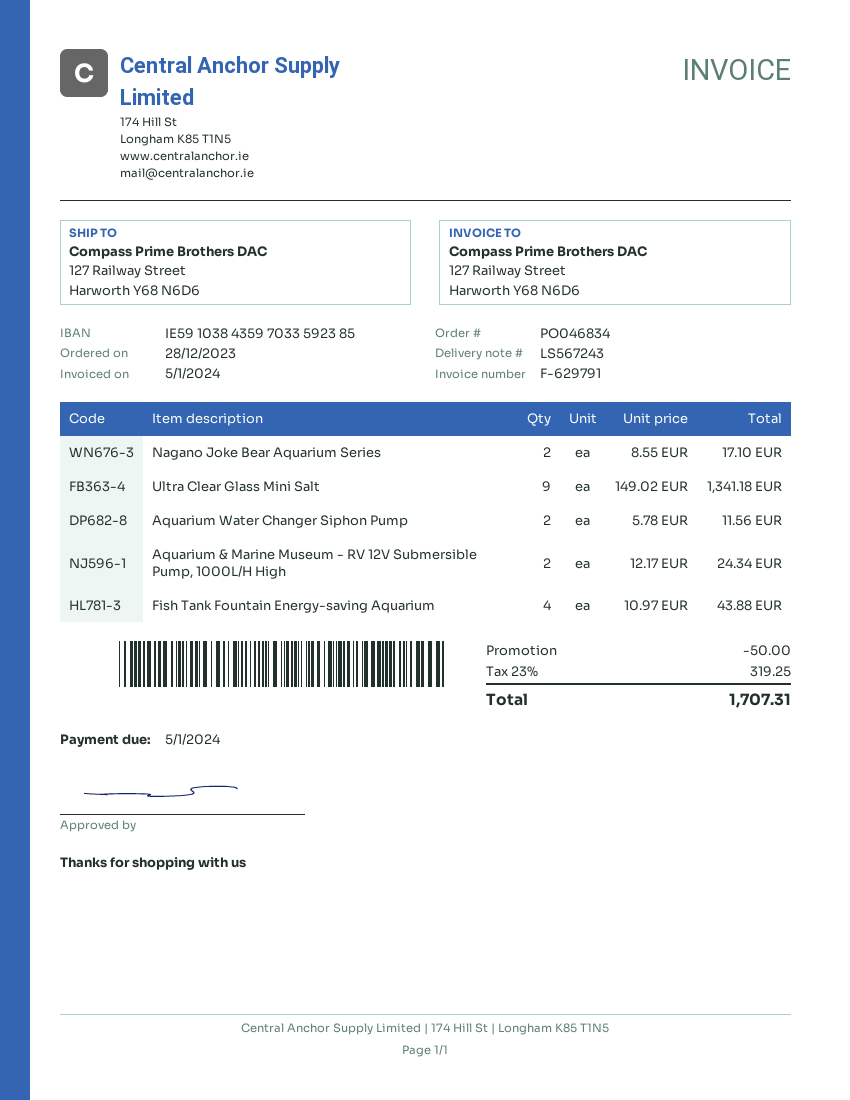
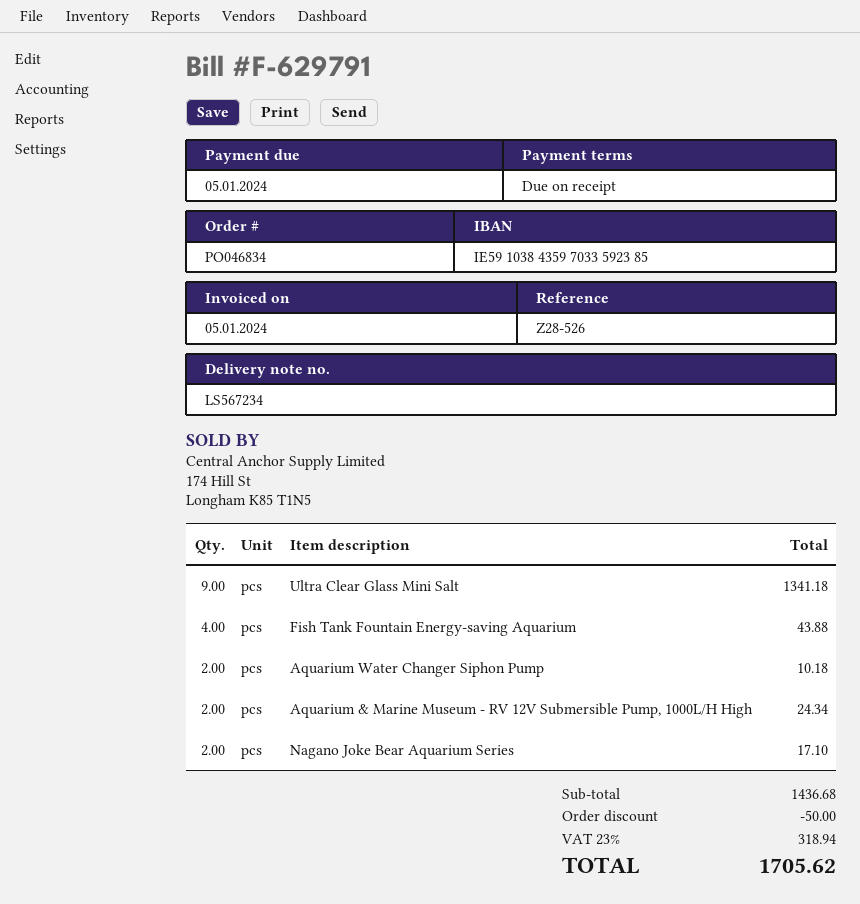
delivery note number: LS567243 -> LS567234
Aquarium Water Changer Siphon Pump: 2 for 11.56 -> 2 for 10.18
tax: 23% = 319.25 -> 23% = 318.94
total: 1707.31 -> 1705.62

